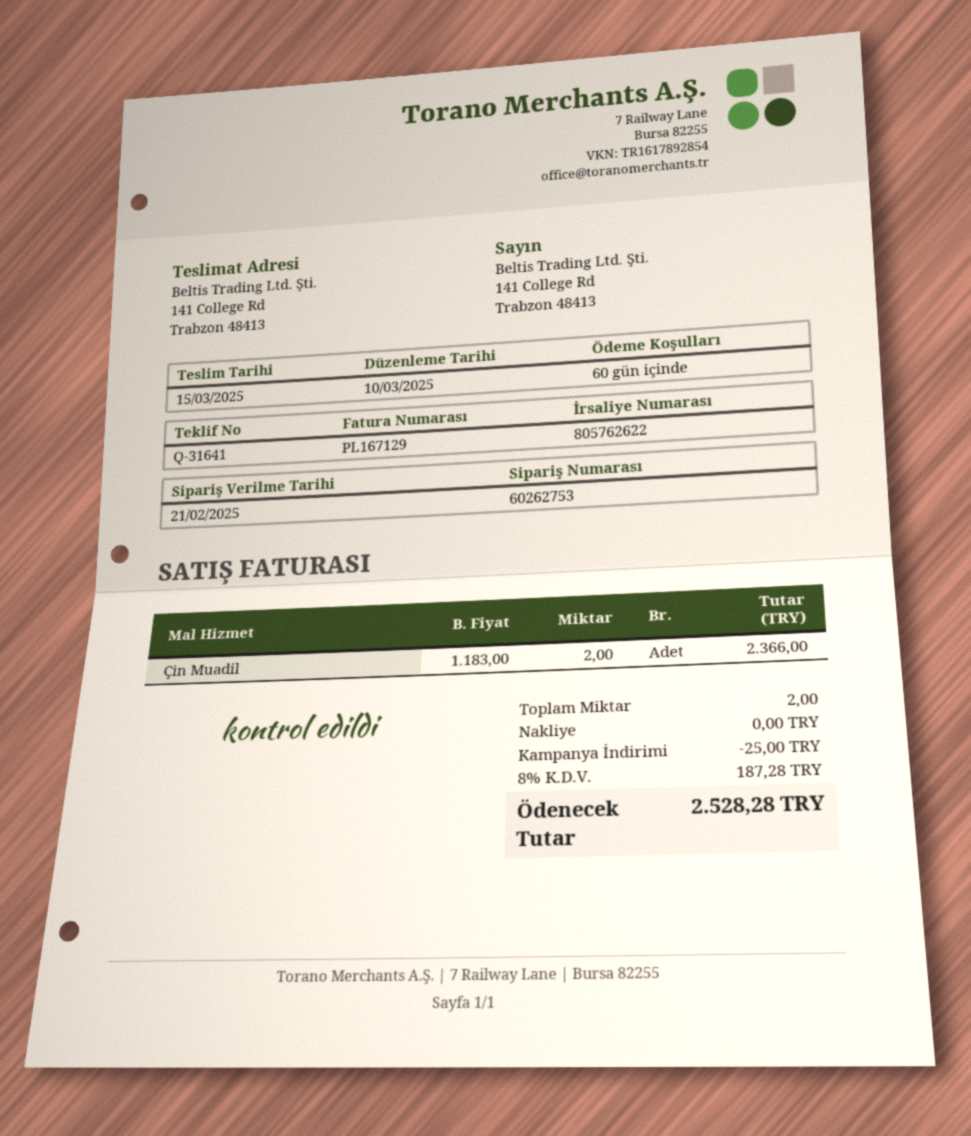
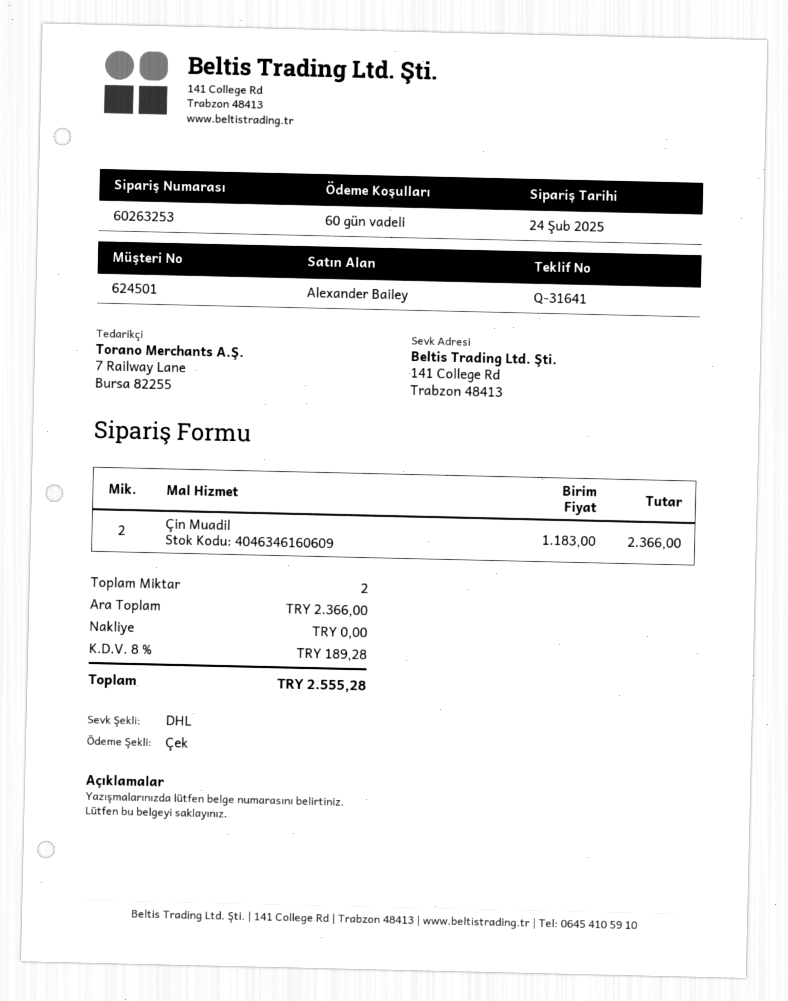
order number: 60262753 -> 60263253
order date: 2025-02-21 -> 2025-02-24
discount: 25.00 -> none
tax: 8% = 187.28 -> 8% = 189.28
total: 2528.28 -> 2555.28

